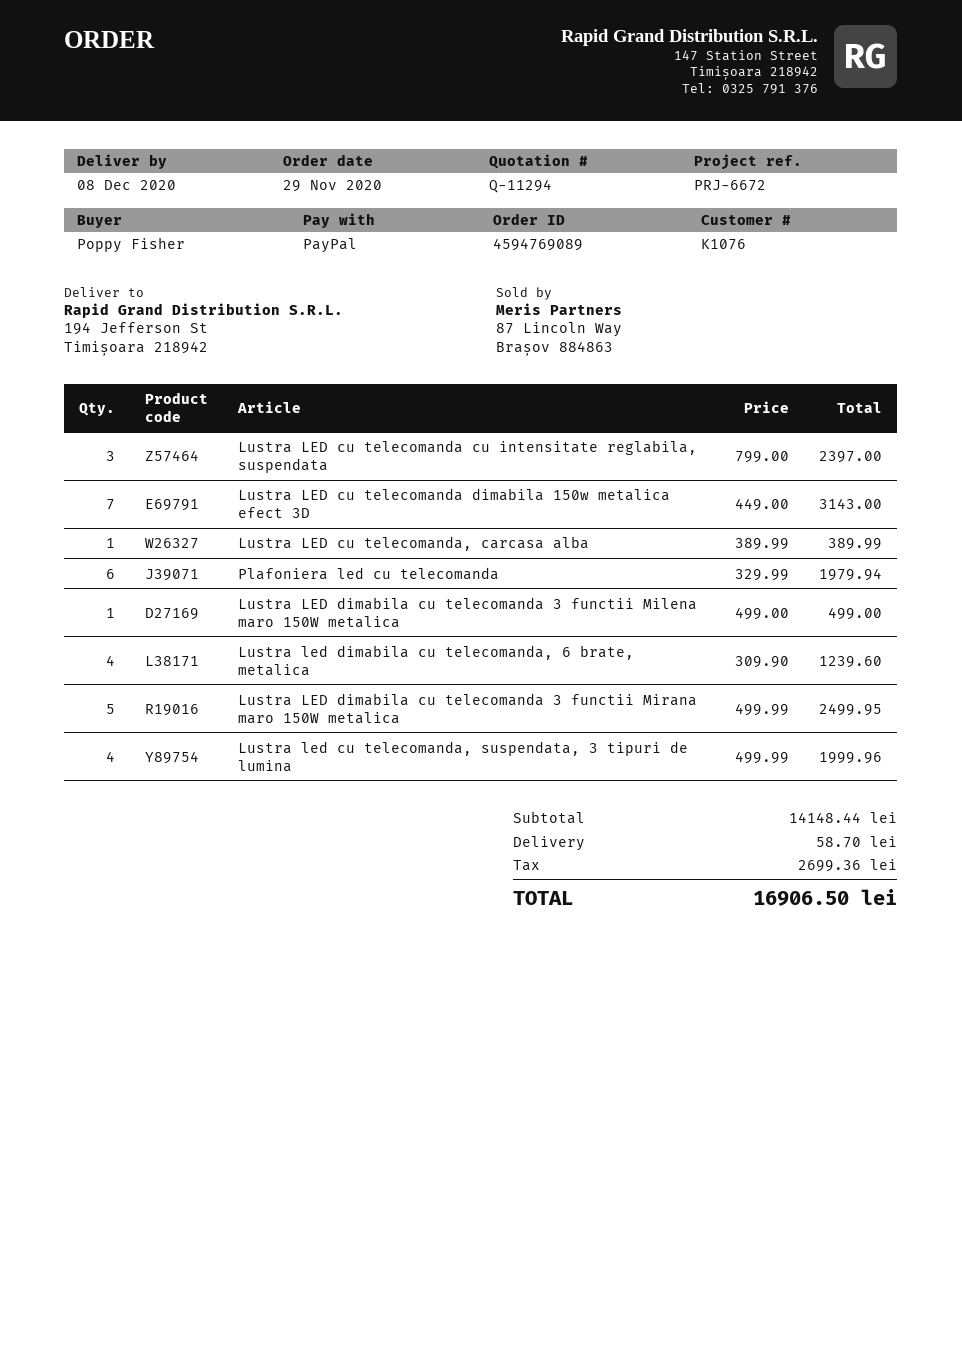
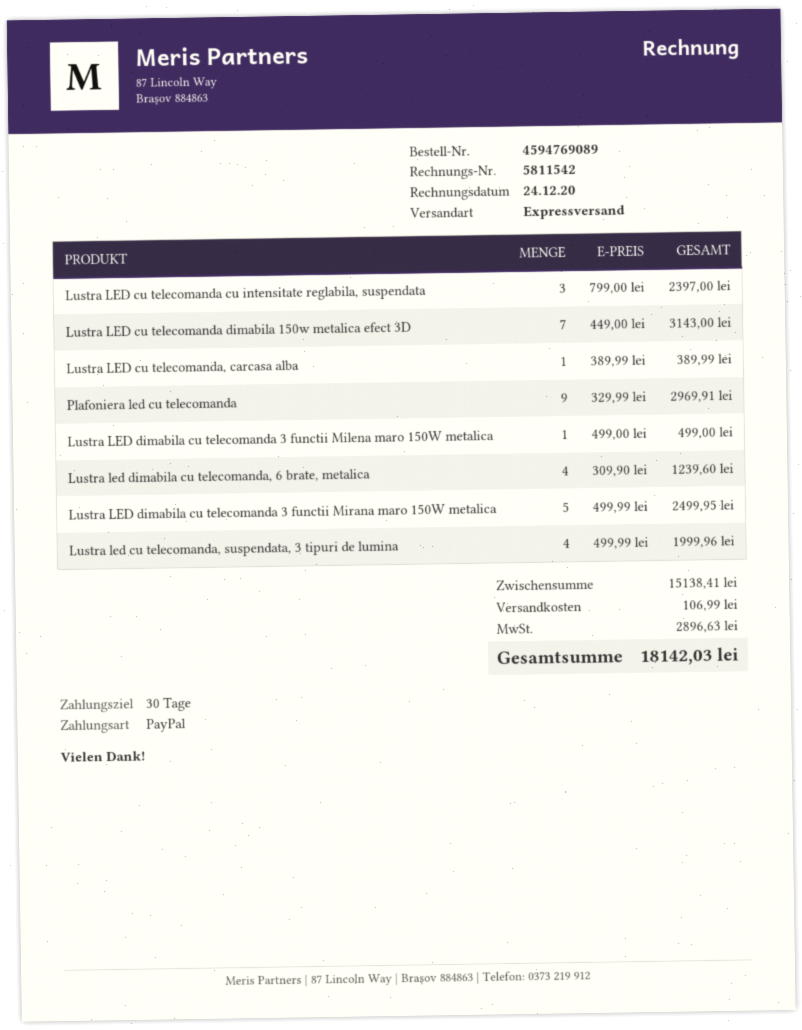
Plafoniera led cu telecomanda: 6 x 329.99 = 1979.94 -> 9 x 329.99 = 2969.91
subtotal: 14148.44 -> 15138.41
shipping: 58.70 -> 106.99
tax: 2699.36 -> 2896.63
total: 16906.50 -> 18142.03

